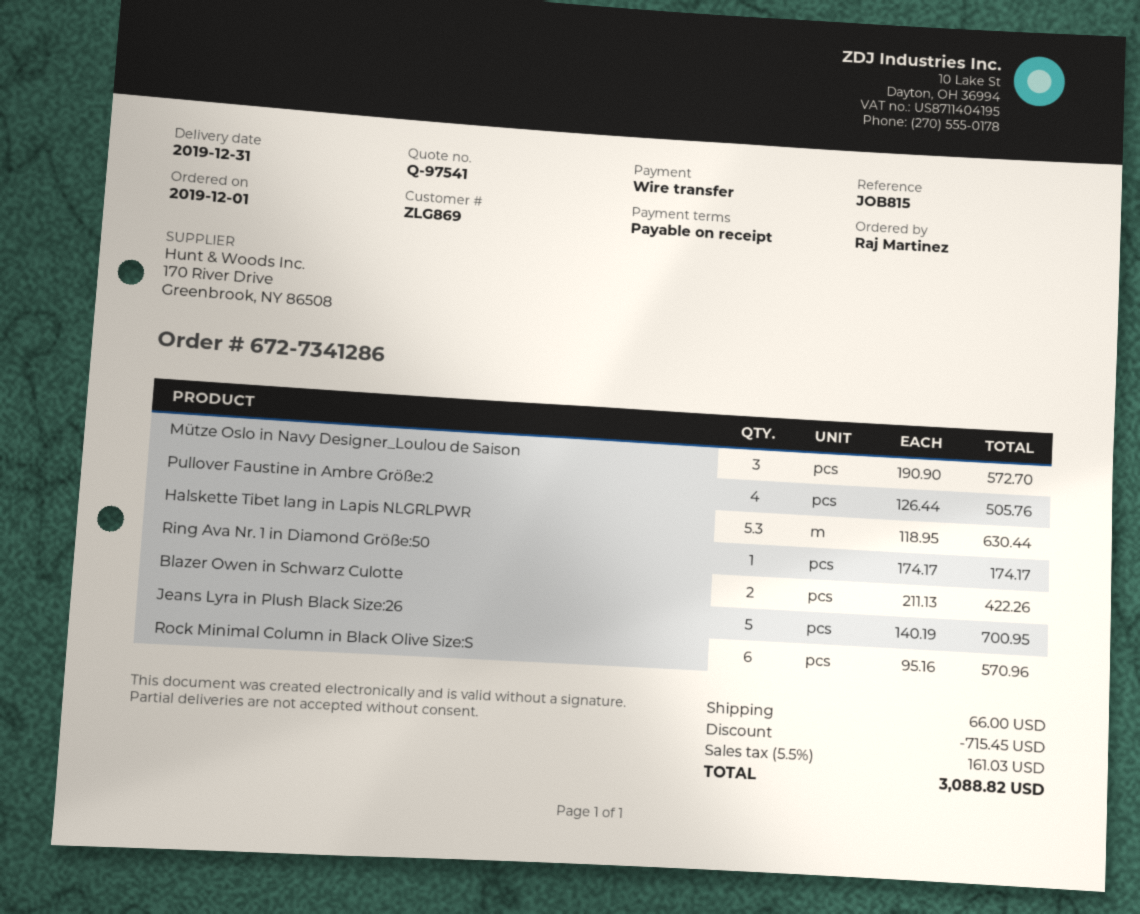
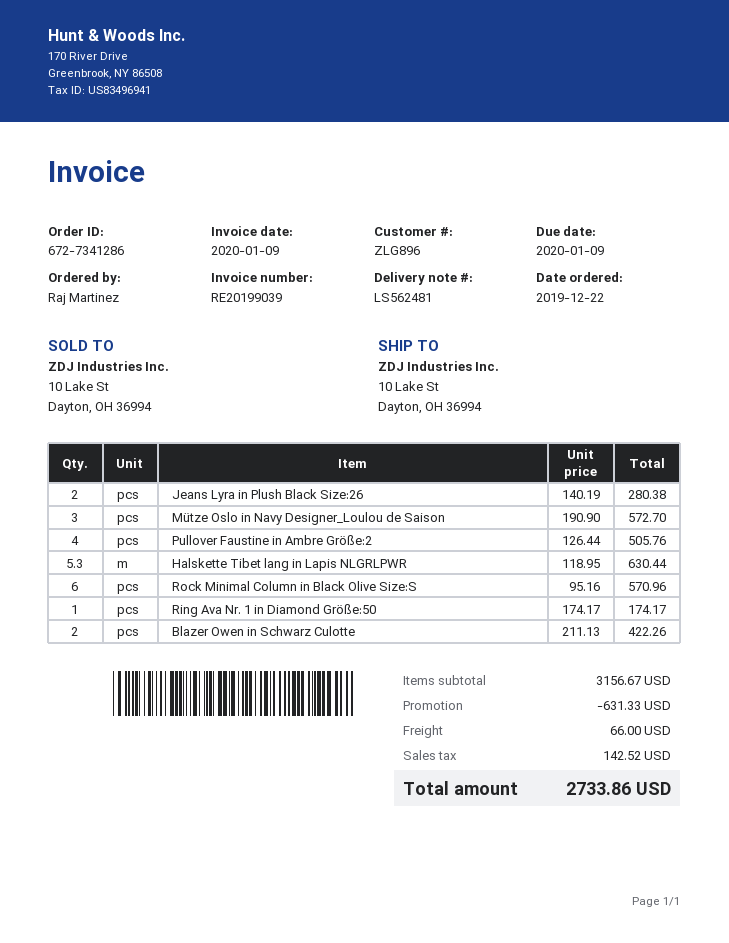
order date: 2019-12-01 -> 2019-12-22
customer number: ZLG869 -> ZLG896
Jeans Lyra in Plush Black Size:26: 5 x 140.19 = 700.95 -> 2 x 140.19 = 280.38
discount: 715.45 -> 631.33
tax: 161.03 -> 142.52
total: 3088.82 -> 2733.86

